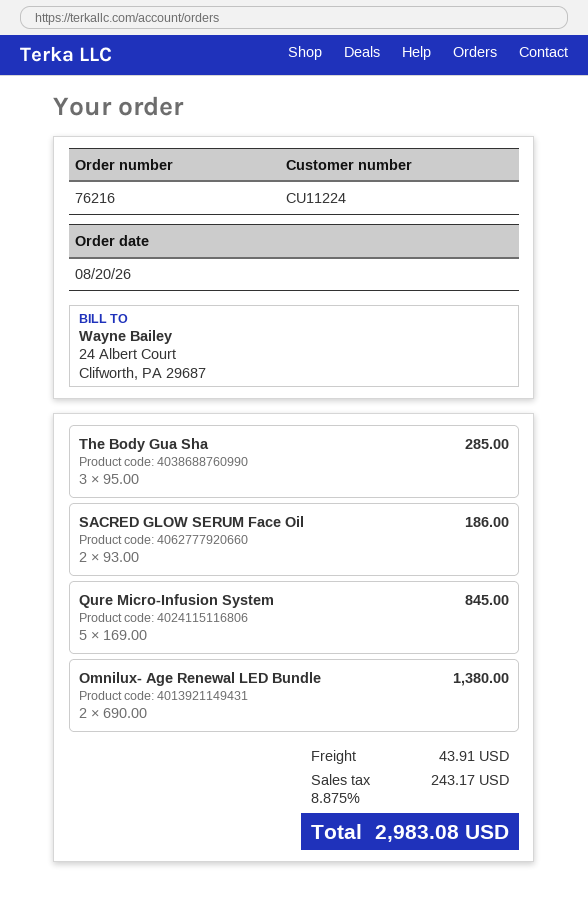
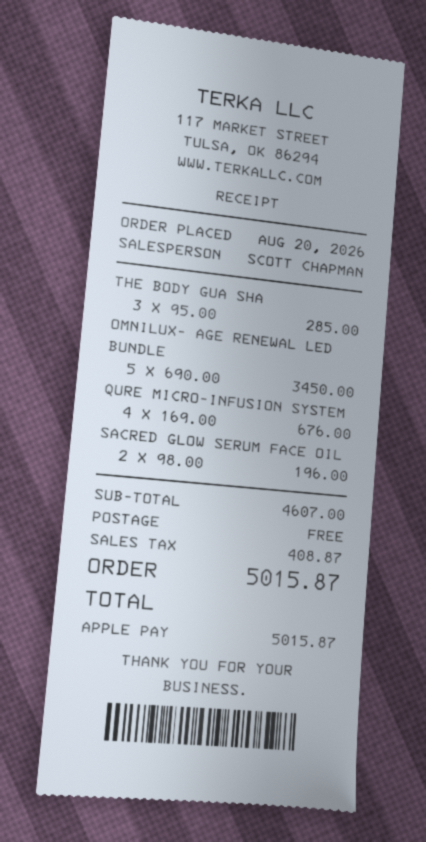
SACRED GLOW SERUM Face Oil: 2 x 93.00 = 186.00 -> 2 x 98.00 = 196.00
Qure Micro-Infusion System: 5 x 169.00 = 845.00 -> 4 x 169.00 = 676.00
Omnilux- Age Renewal LED Bundle: 2 x 690.00 = 1380.00 -> 5 x 690.00 = 3450.00
shipping: 43.91 -> 0.00
tax: 243.17 -> 408.87
total: 2983.08 -> 5015.87

